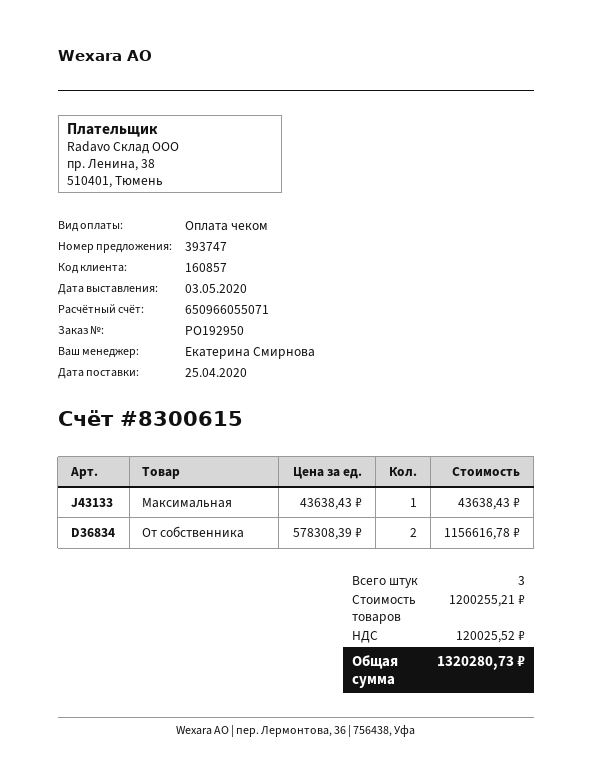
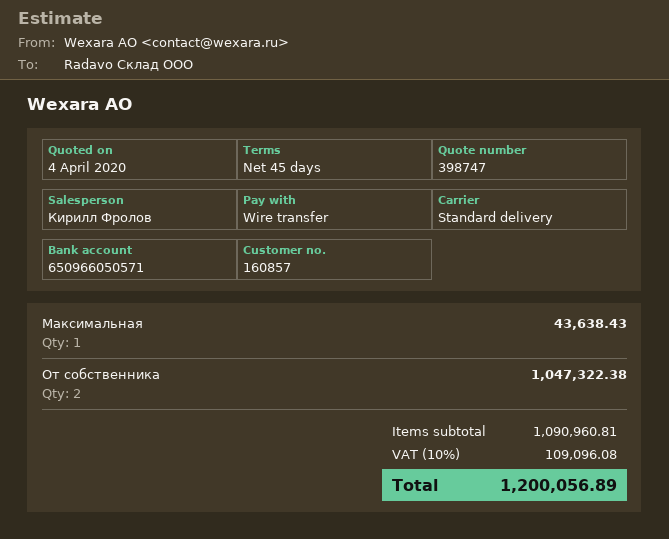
quote number: 393747 -> 398747
sales rep: Екатерина Смирнова -> Кирилл Фролов
payment method: cheque -> bank transfer
bank account: 650966055071 -> 650966050571
От собственника: 2 for 1156616.78 -> 2 for 1047322.38
subtotal: 1200255.21 -> 1090960.81
tax: 120025.52 -> 109096.08
total: 1320280.73 -> 1200056.89

